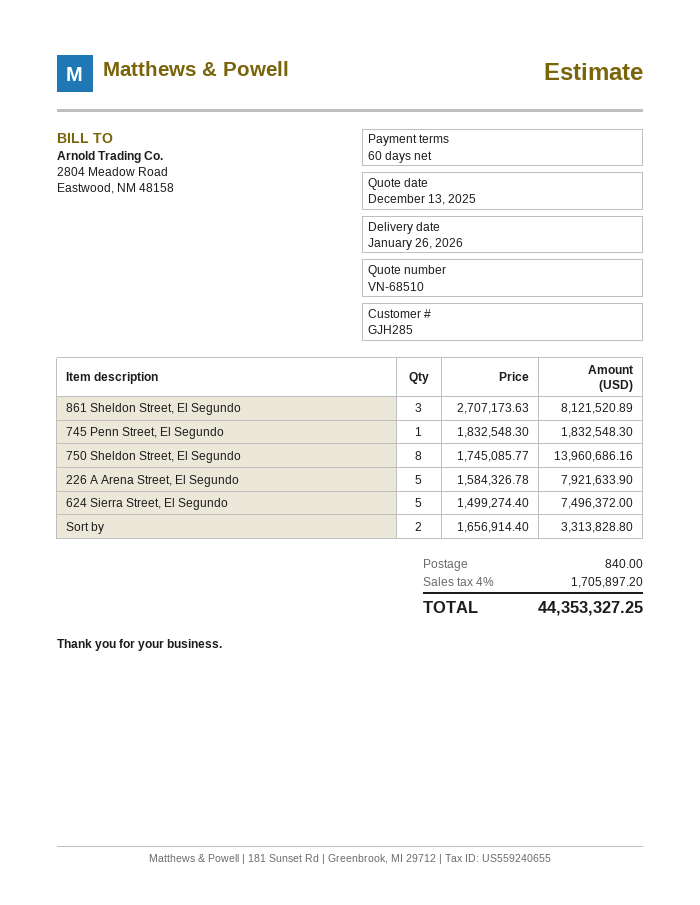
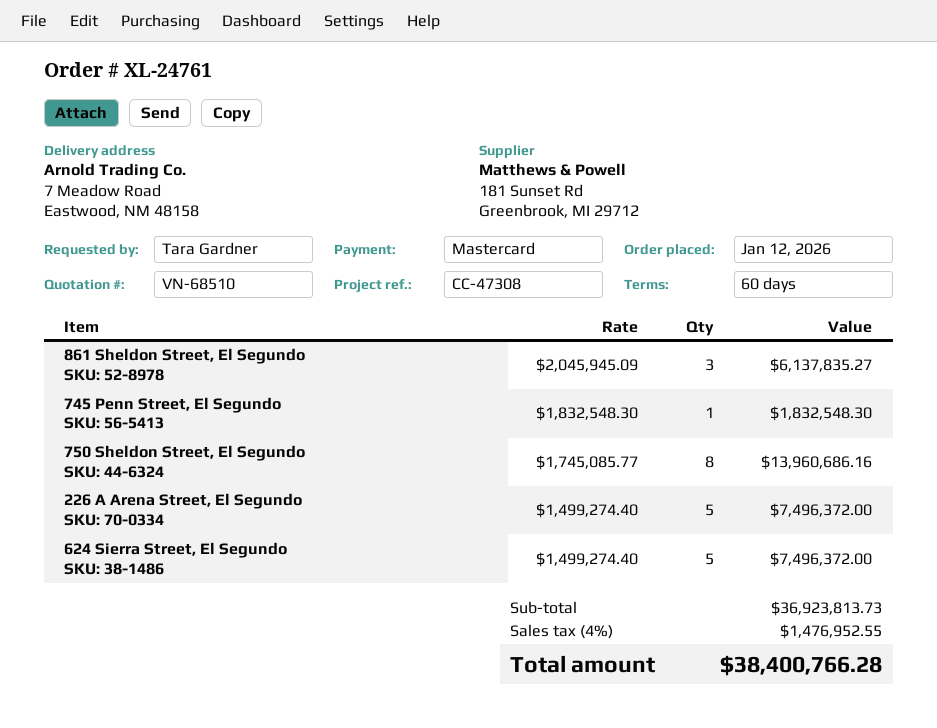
861 Sheldon Street, El Segundo: 3 x 2707173.63 = 8121520.89 -> 3 x 2045945.09 = 6137835.27
226 A Arena Street, El Segundo: 5 x 1584326.78 = 7921633.90 -> 5 x 1499274.40 = 7496372.00
Sort by: 2 x 1656914.40 = 3313828.80 -> none
shipping: 840.00 -> none
tax: 4% = 1705897.20 -> 4% = 1476952.55
total: 44353327.25 -> 38400766.28

